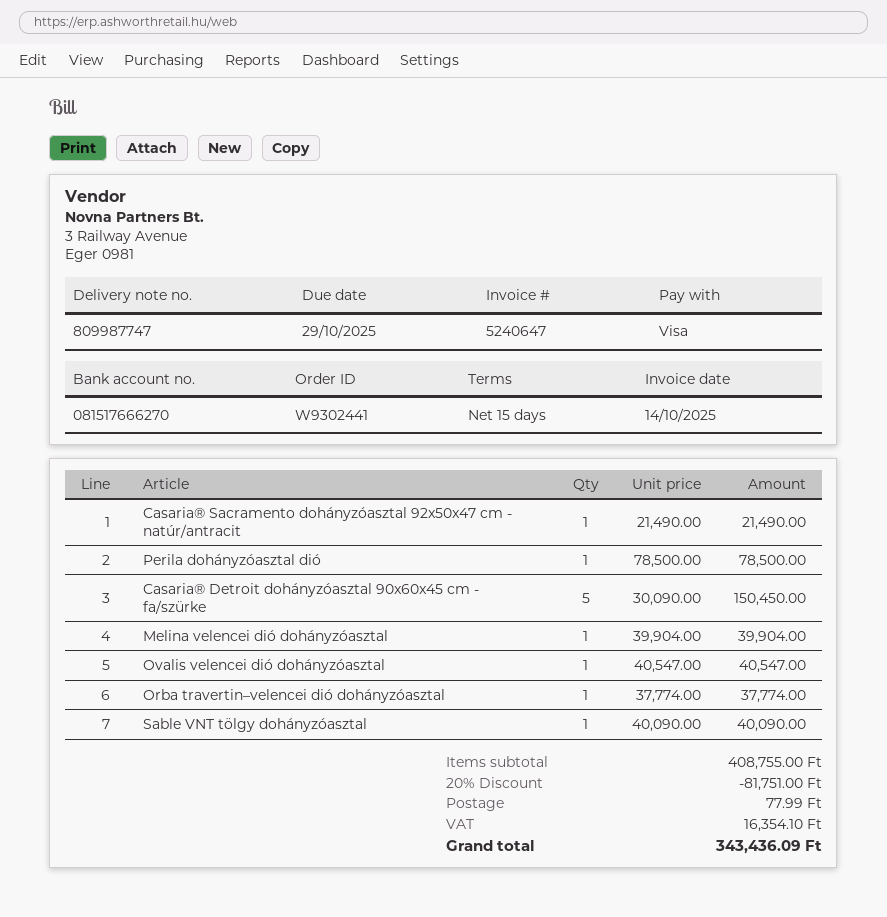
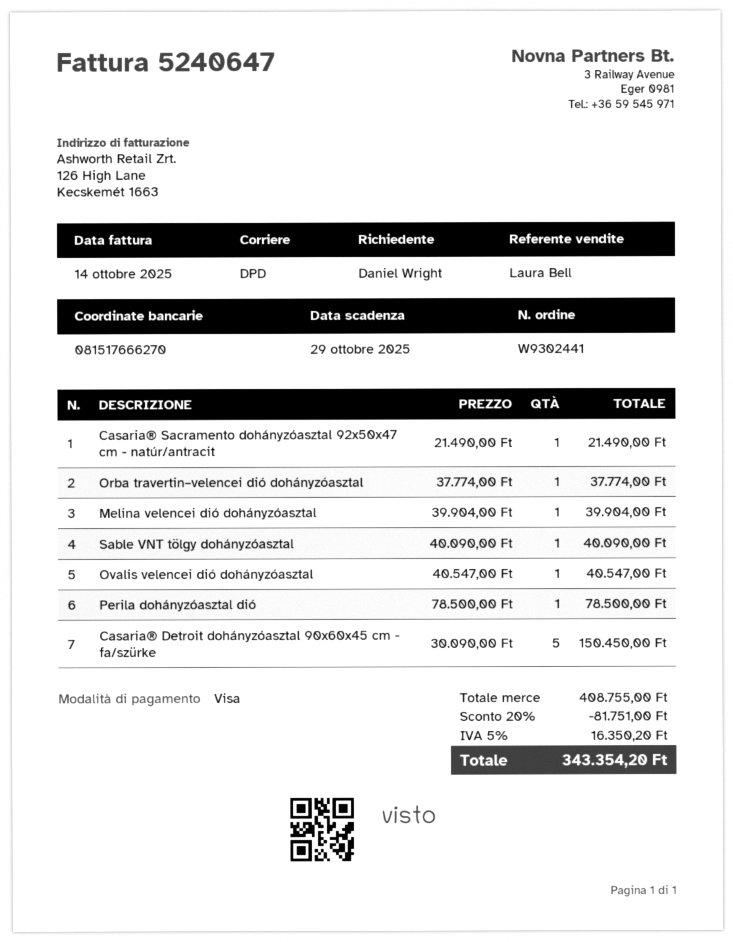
shipping: 77.99 -> none
tax: 16354.10 -> 16350.20
total: 343436.09 -> 343354.20

